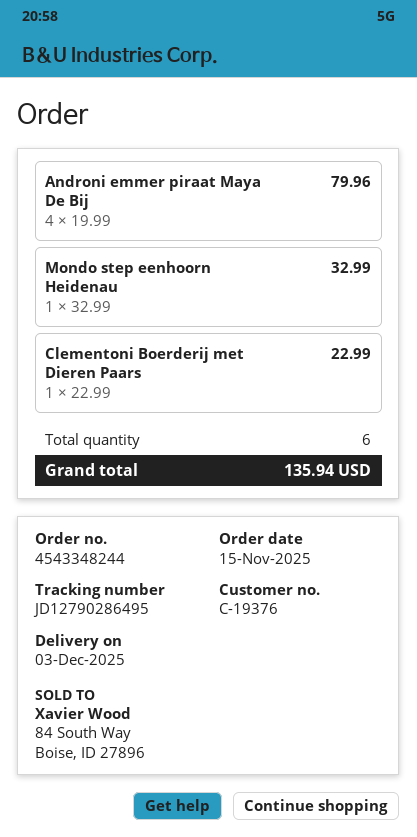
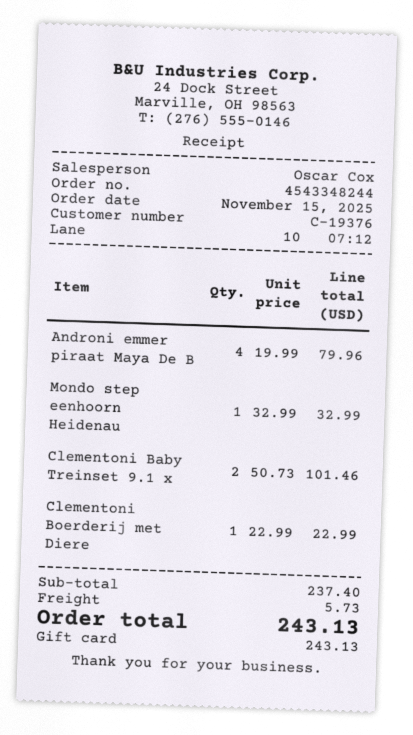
Clementoni Baby Treinset 9.1 x: none -> 2 x 50.73 = 101.46
shipping: none -> 5.73
total: 135.94 -> 243.13

